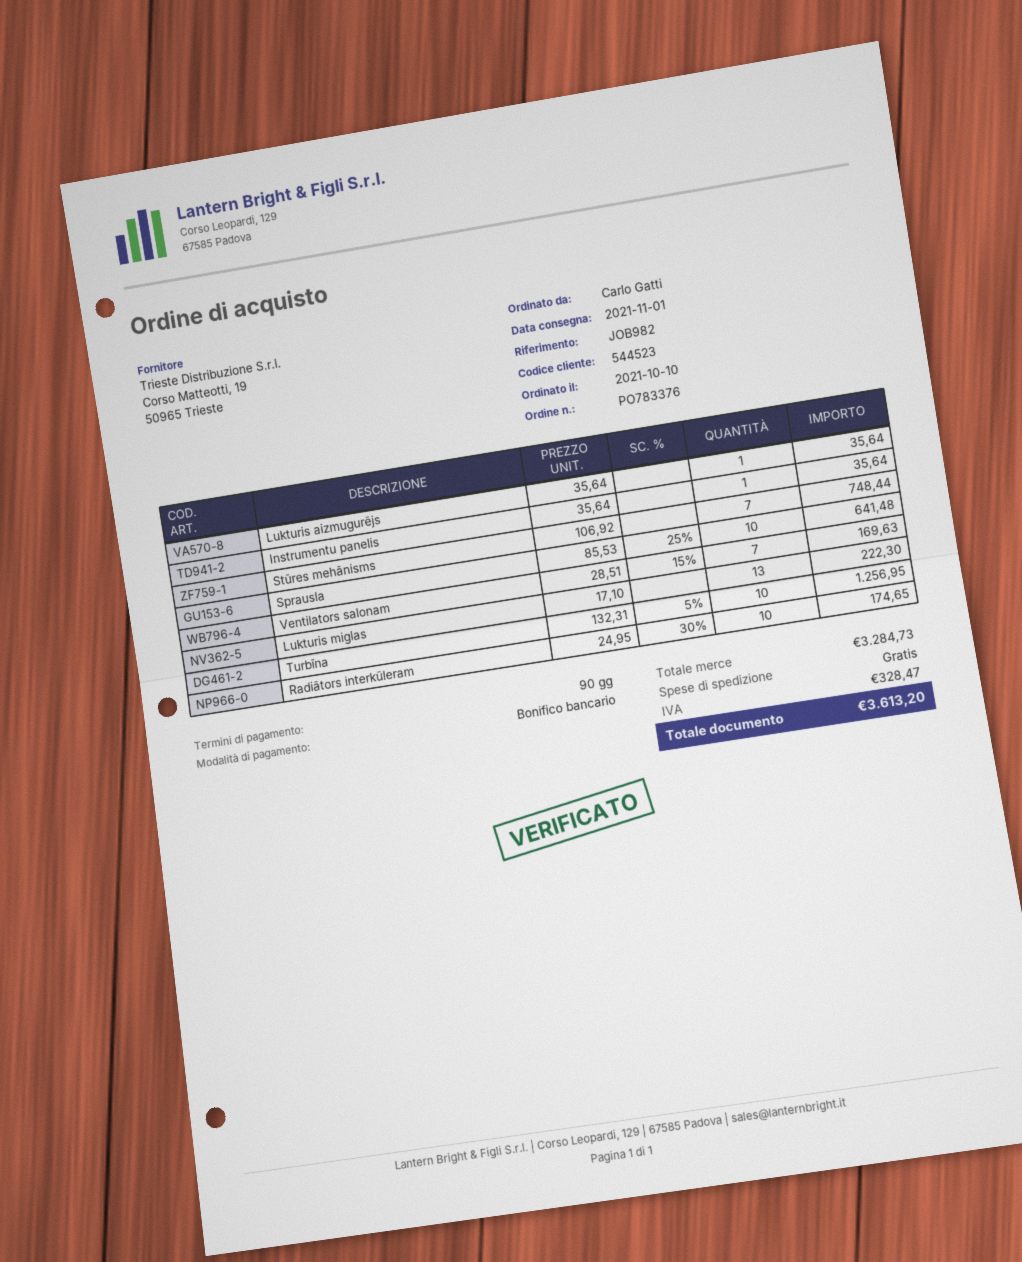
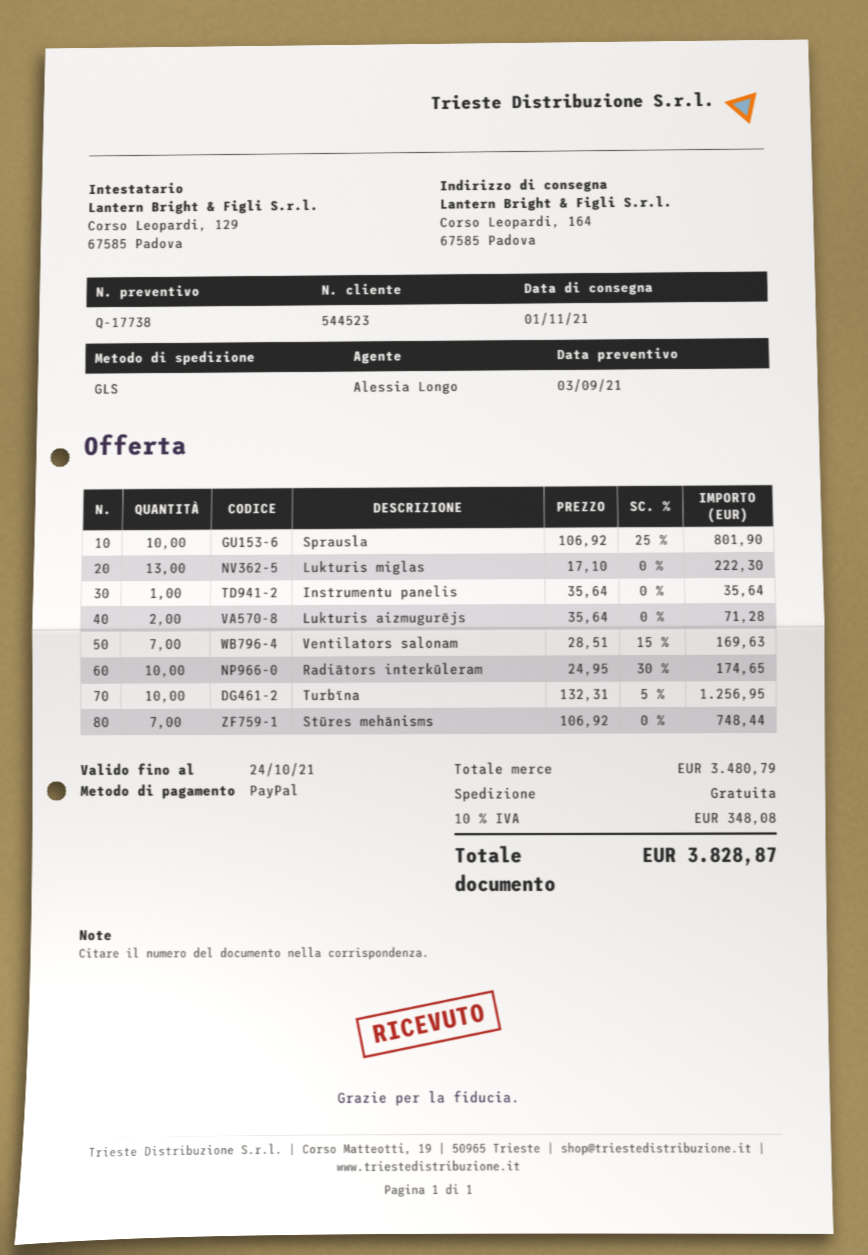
payment method: bank transfer -> PayPal
Lukturis aizmugurējs: 1 x 35.64 = 35.64 -> 2 x 35.64 = 71.28
Sprausla: 10 x 85.53 - 25% = 641.48 -> 10 x 106.92 - 25% = 801.90
subtotal: 3284.73 -> 3480.79
tax: 328.47 -> 348.08
total: 3613.20 -> 3828.87

